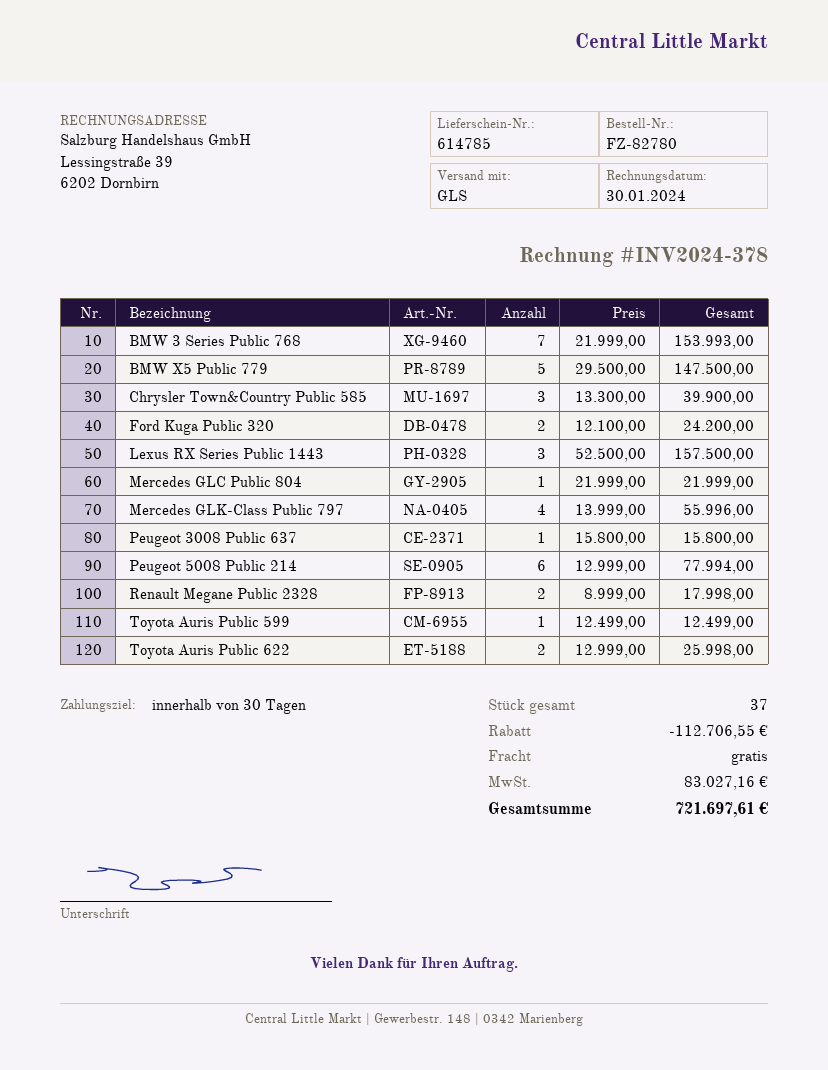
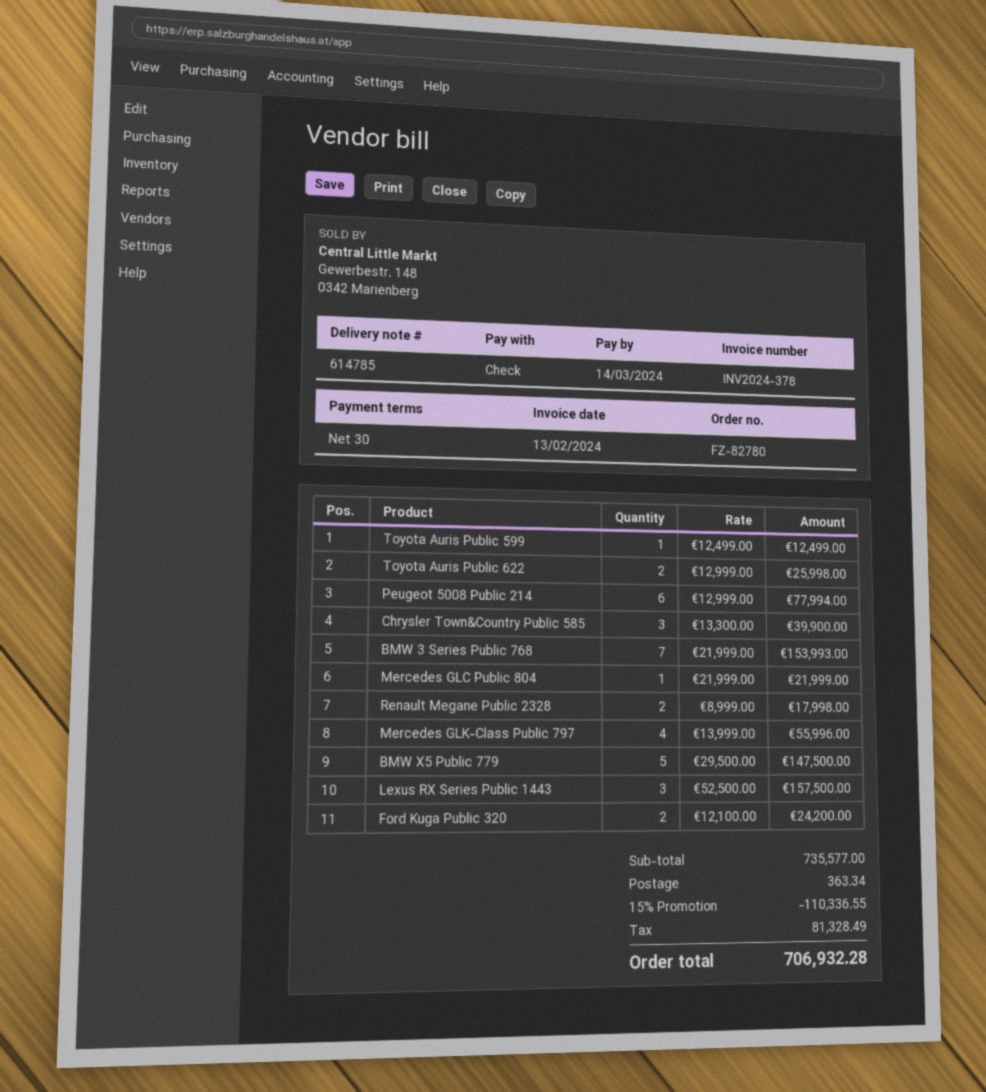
invoice date: 2024-01-30 -> 2024-02-13
Peugeot 3008 Public 637: 1 x 15800.00 = 15800.00 -> none
discount: 112706.55 -> 110336.55
shipping: 0.00 -> 363.34
tax: 83027.16 -> 81328.49
total: 721697.61 -> 706932.28

